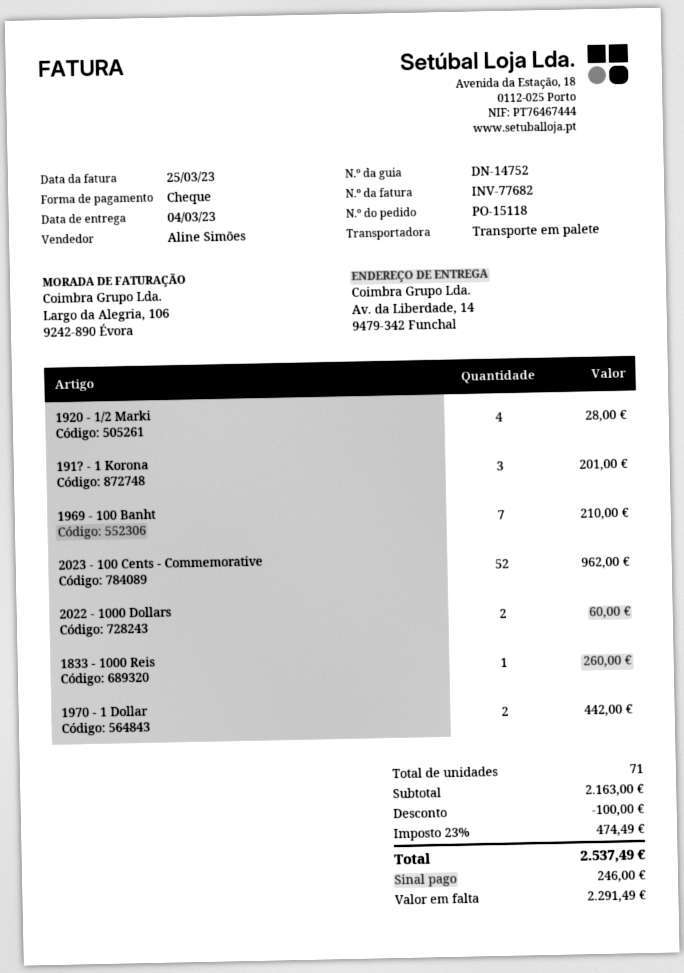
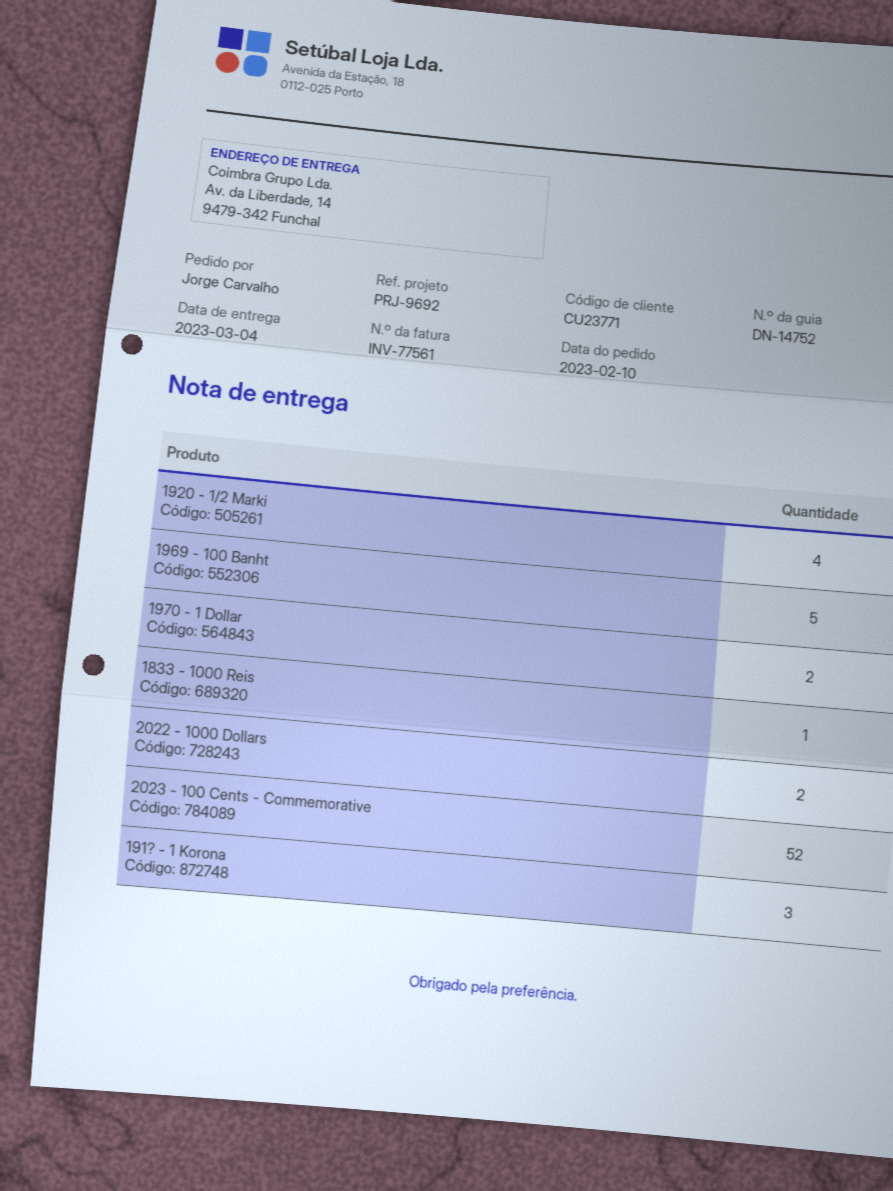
invoice number: INV-77682 -> INV-77561
1969 - 100 Banht: 7 -> 5

